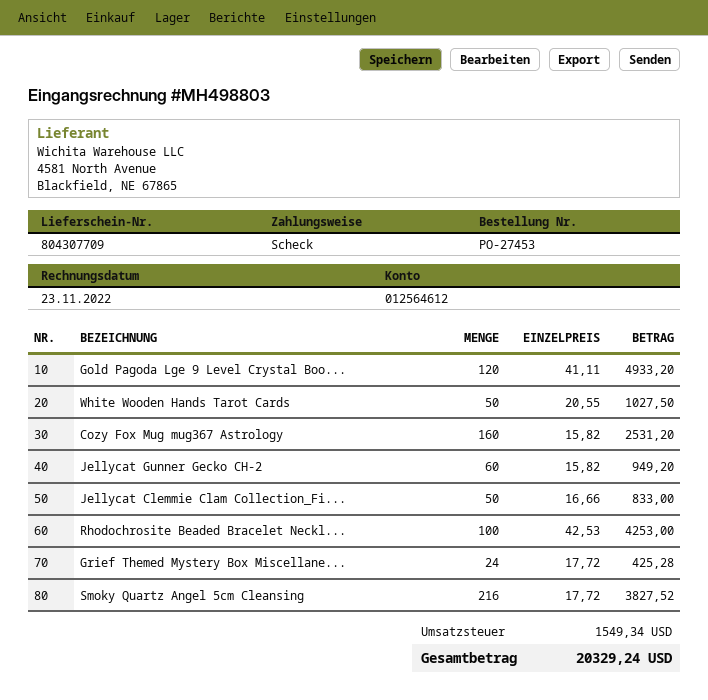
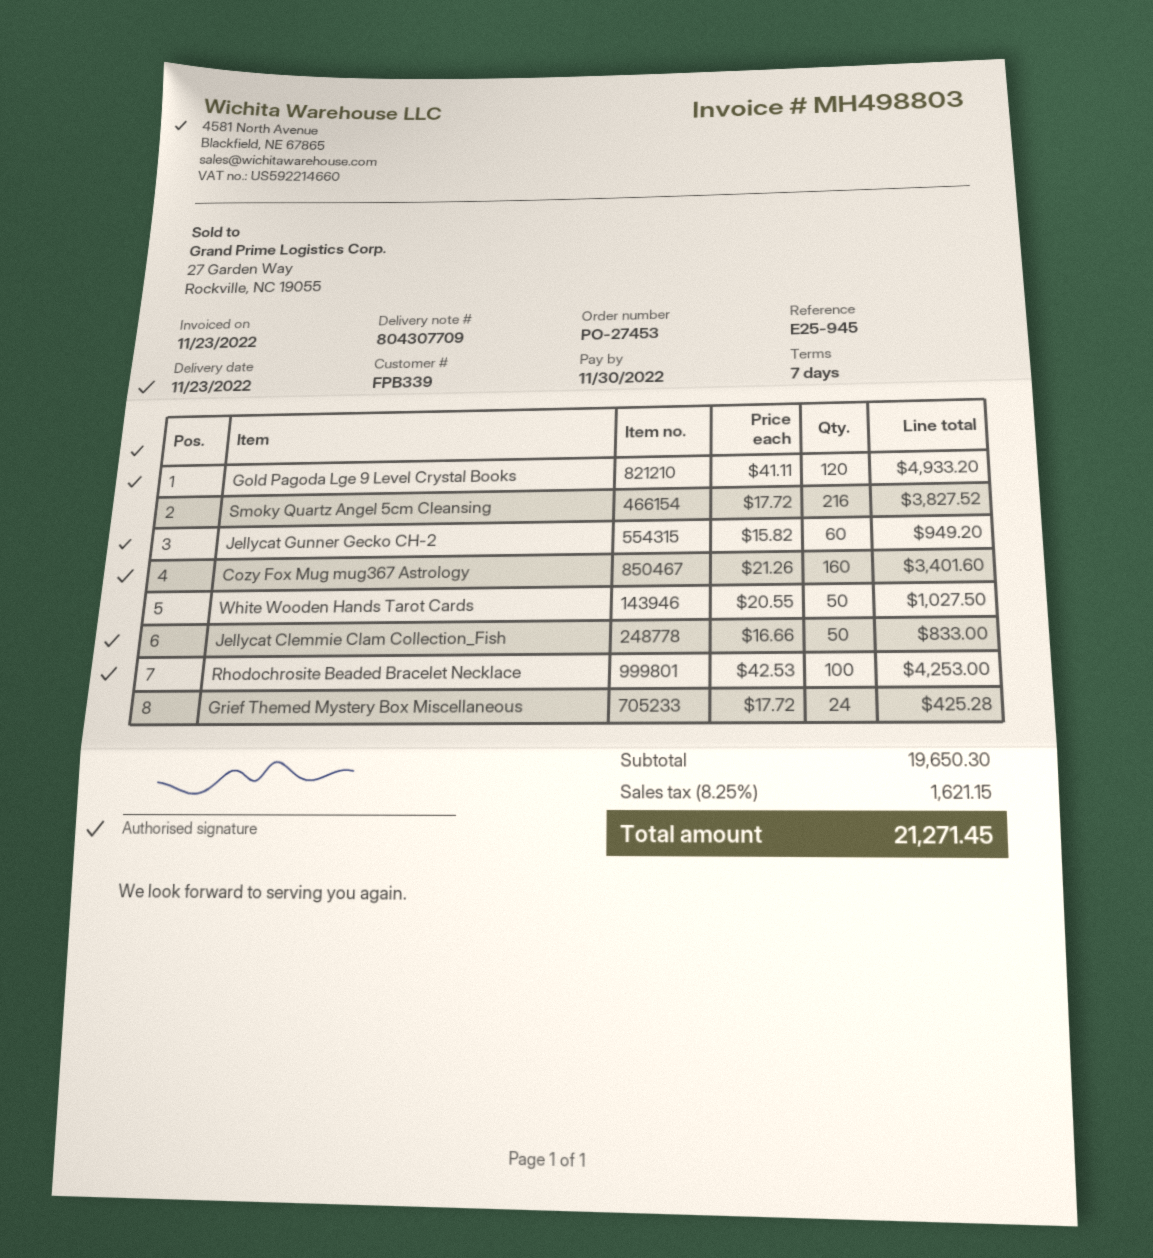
Cozy Fox Mug mug367 Astrology: 160 x 15.82 = 2531.20 -> 160 x 21.26 = 3401.60
tax: 1549.34 -> 1621.15
total: 20329.24 -> 21271.45

